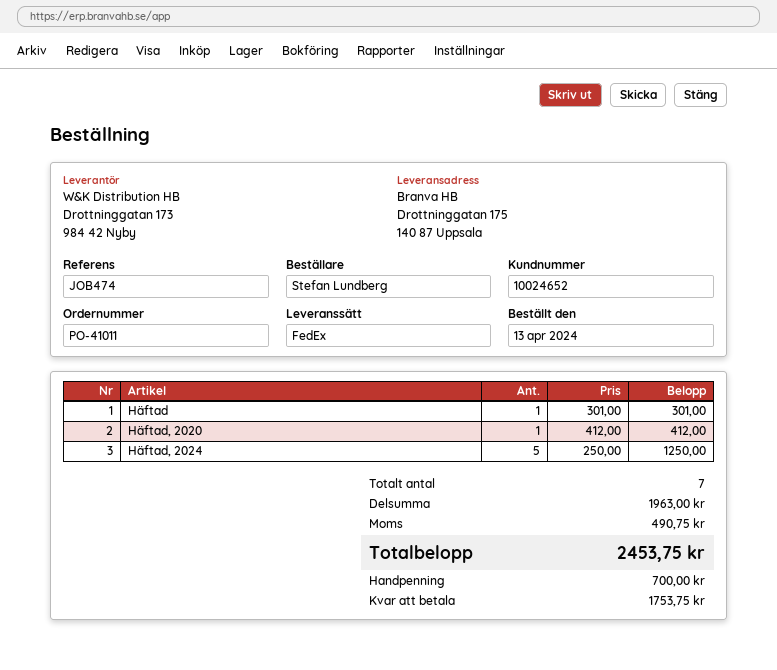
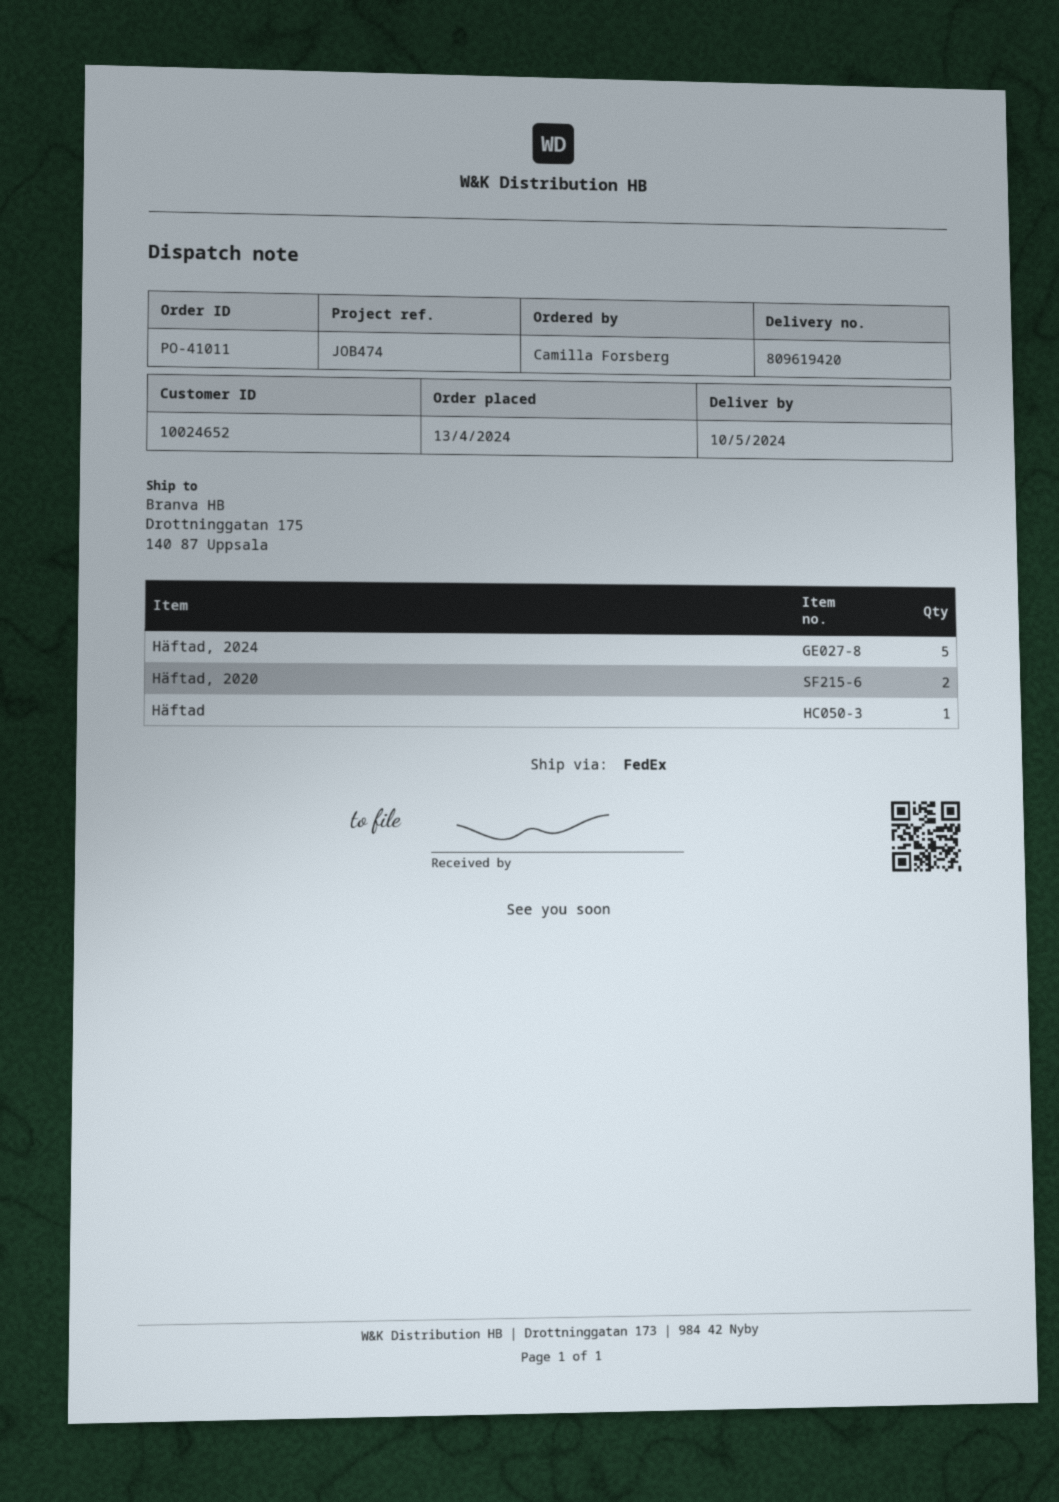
ordered by: Stefan Lundberg -> Camilla Forsberg
Häftad, 2020: 1 -> 2

